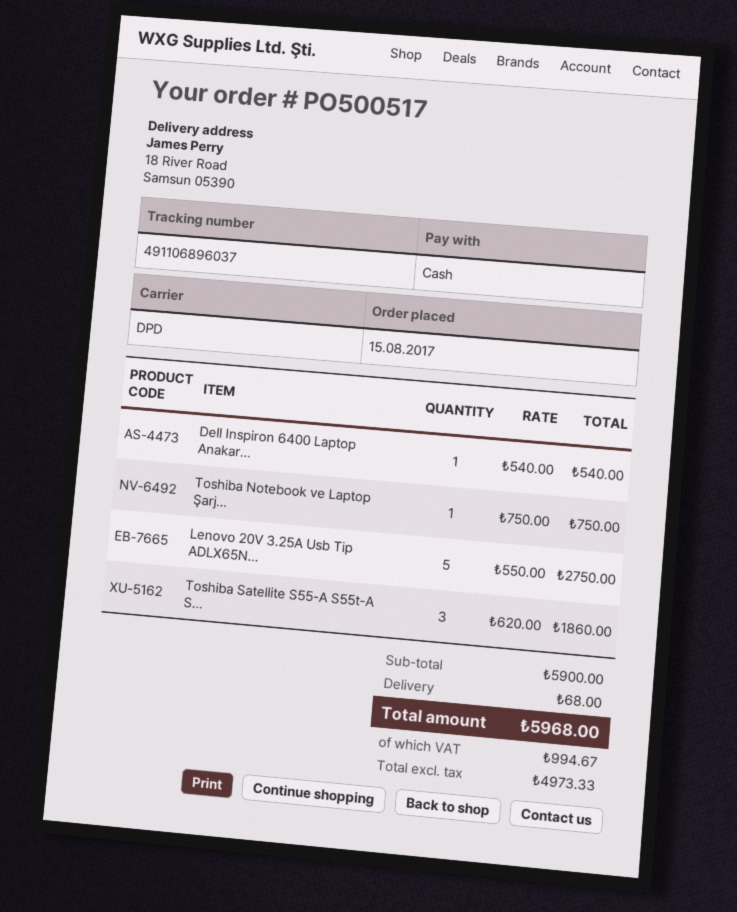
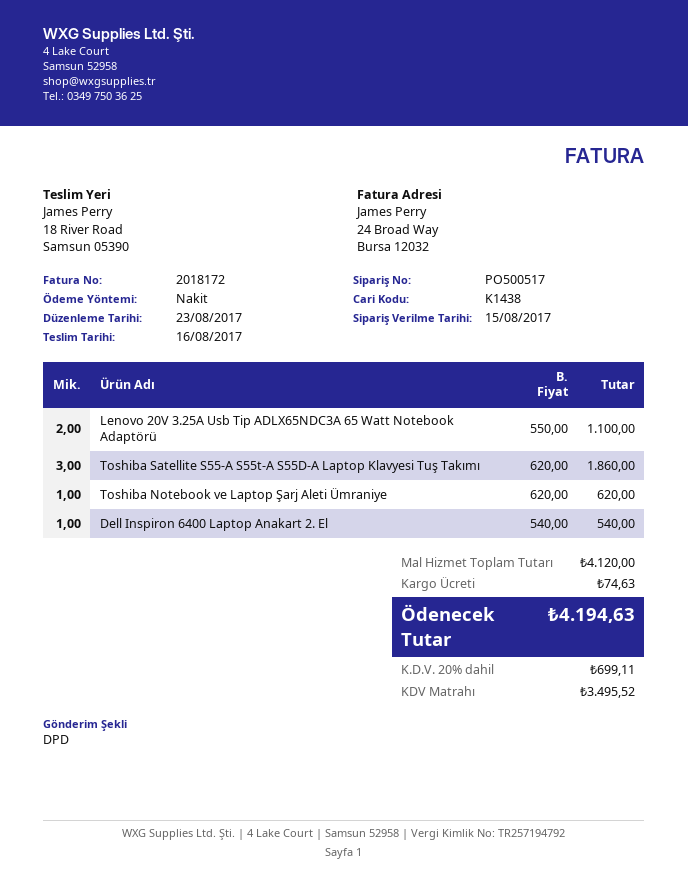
Toshiba Notebook ve Laptop Şarj...: 1 x 750.00 = 750.00 -> 1 x 620.00 = 620.00
Lenovo 20V 3.25A Usb Tip ADLX65N...: 5 x 550.00 = 2750.00 -> 2 x 550.00 = 1100.00
subtotal: 5900.00 -> 4120.00
shipping: 68.00 -> 74.63
net: 4973.33 -> 3495.52
tax: 994.67 -> 699.11
total: 5968.00 -> 4194.63

